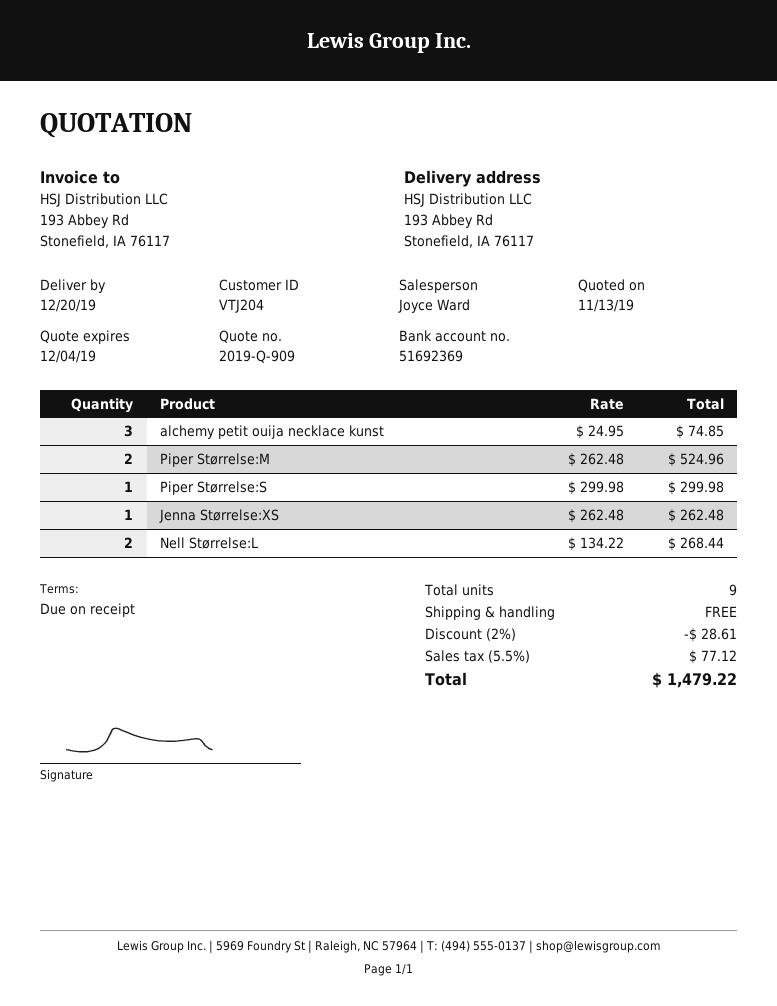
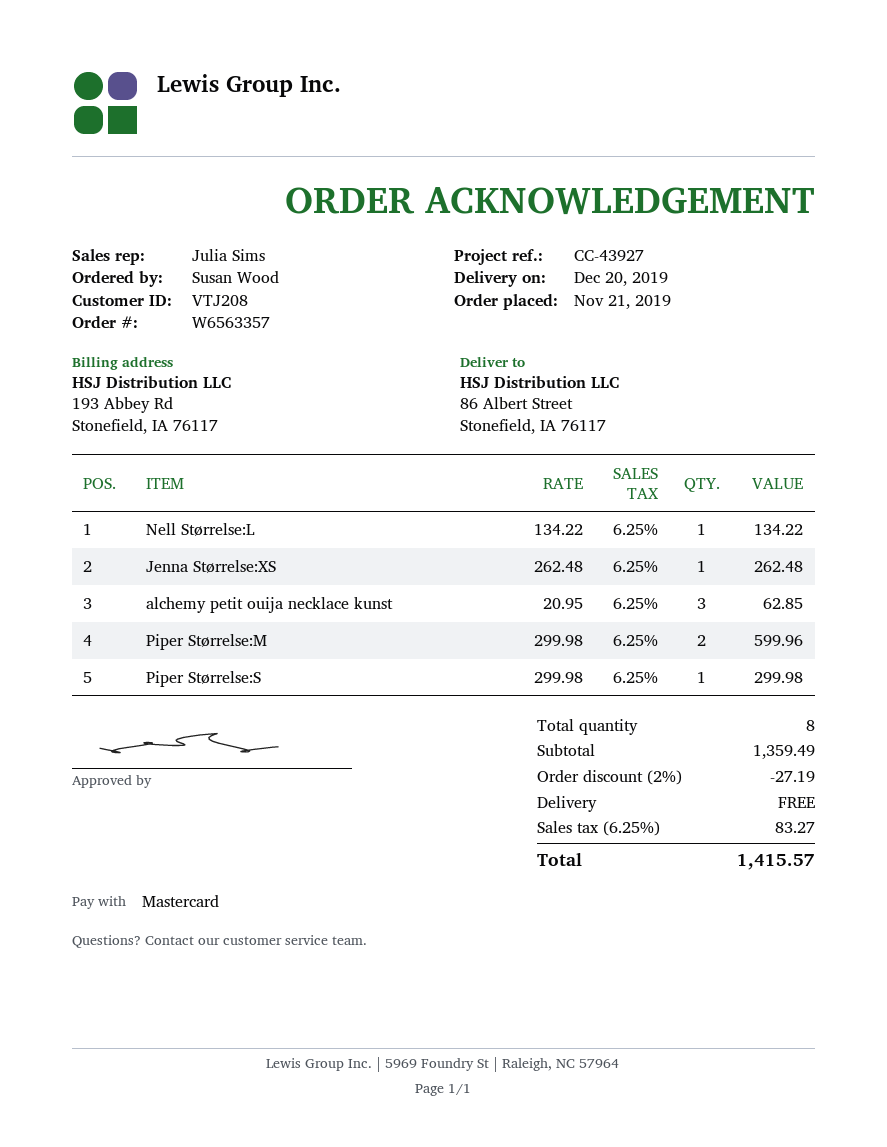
customer number: VTJ204 -> VTJ208
sales rep: Joyce Ward -> Julia Sims
ship to: 193 Abbey Rd, Stonefield, IA 76117 -> 86 Albert Street, Stonefield, IA 76117
alchemy petit ouija necklace kunst: 3 x 24.95 = 74.85 -> 3 x 20.95 = 62.85
Piper Størrelse:M: 2 x 262.48 = 524.96 -> 2 x 299.98 = 599.96
Nell Størrelse:L: 2 x 134.22 = 268.44 -> 1 x 134.22 = 134.22
total quantity: 9 -> 8
discount: 2% = 28.61 -> 2% = 27.19
tax: 5.5% = 77.12 -> 6.25% = 83.27
total: 1479.22 -> 1415.57

